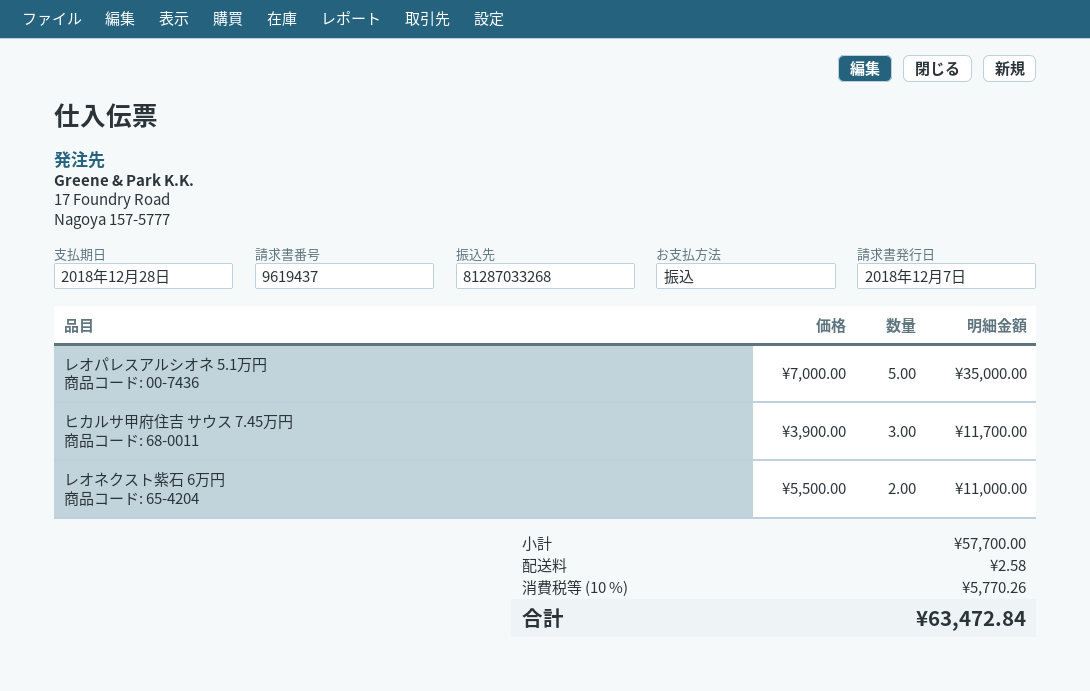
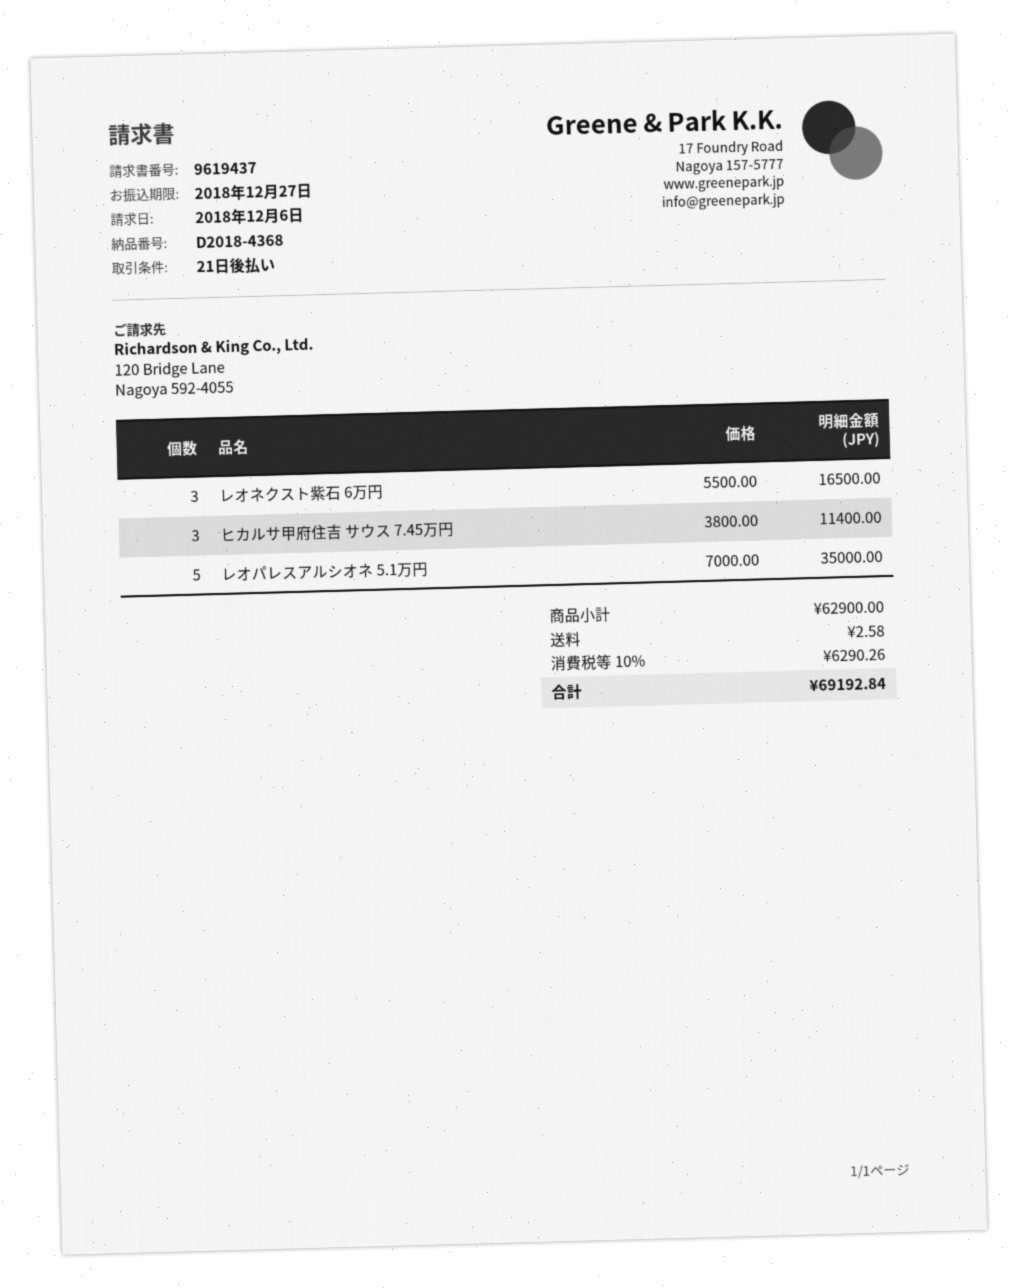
invoice date: 2018-12-07 -> 2018-12-06
due date: 2018-12-28 -> 2018-12-27
ヒカルサ甲府住吉 サウス 7.45万円: 3 x 3900.00 = 11700.00 -> 3 x 3800.00 = 11400.00
レオネクスト紫石 6万円: 2 x 5500.00 = 11000.00 -> 3 x 5500.00 = 16500.00
subtotal: 57700.00 -> 62900.00
tax: 10% = 5770.26 -> 10% = 6290.26
total: 63472.84 -> 69192.84

